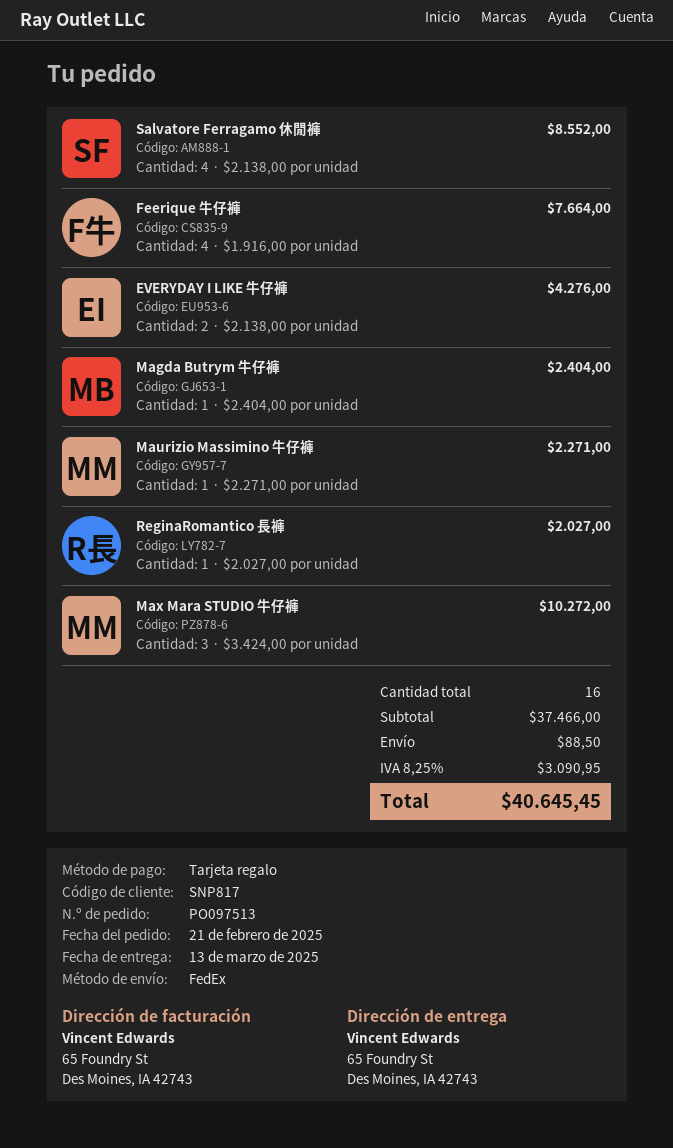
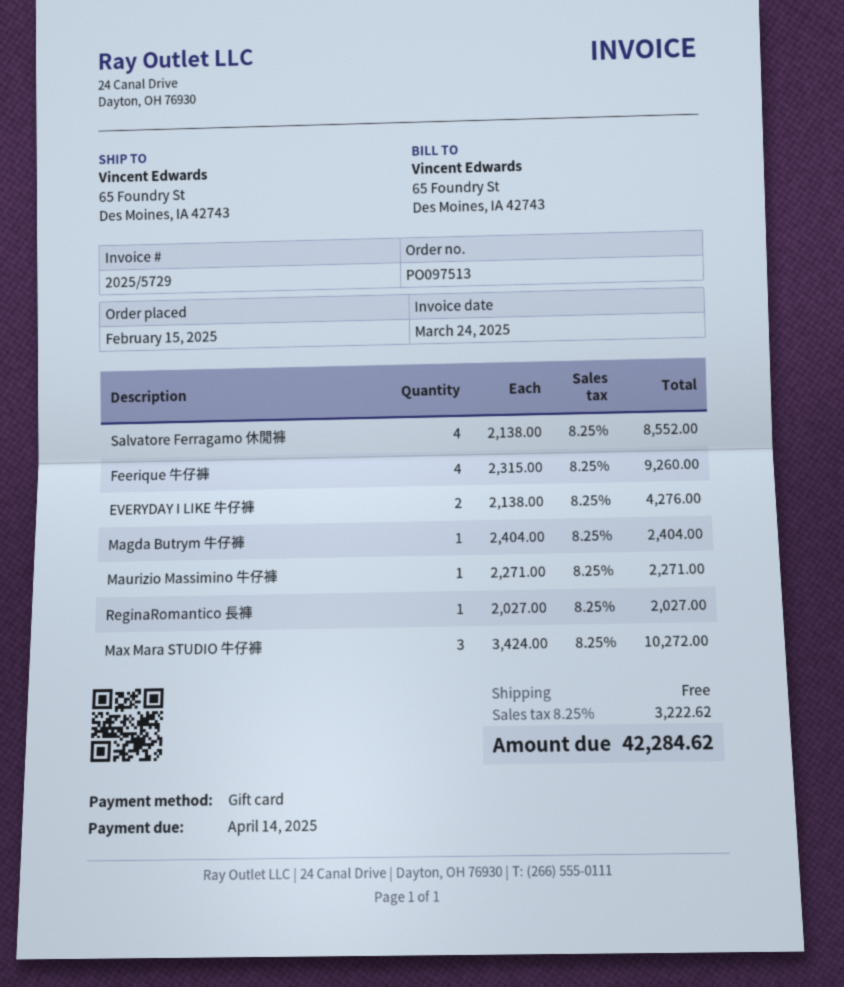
order date: 2025-02-21 -> 2025-02-15
Feerique 牛仔褲: 4 x 1916.00 = 7664.00 -> 4 x 2315.00 = 9260.00
shipping: 88.50 -> 0.00
tax: 8.25% = 3090.95 -> 8.25% = 3222.62
total: 40645.45 -> 42284.62

